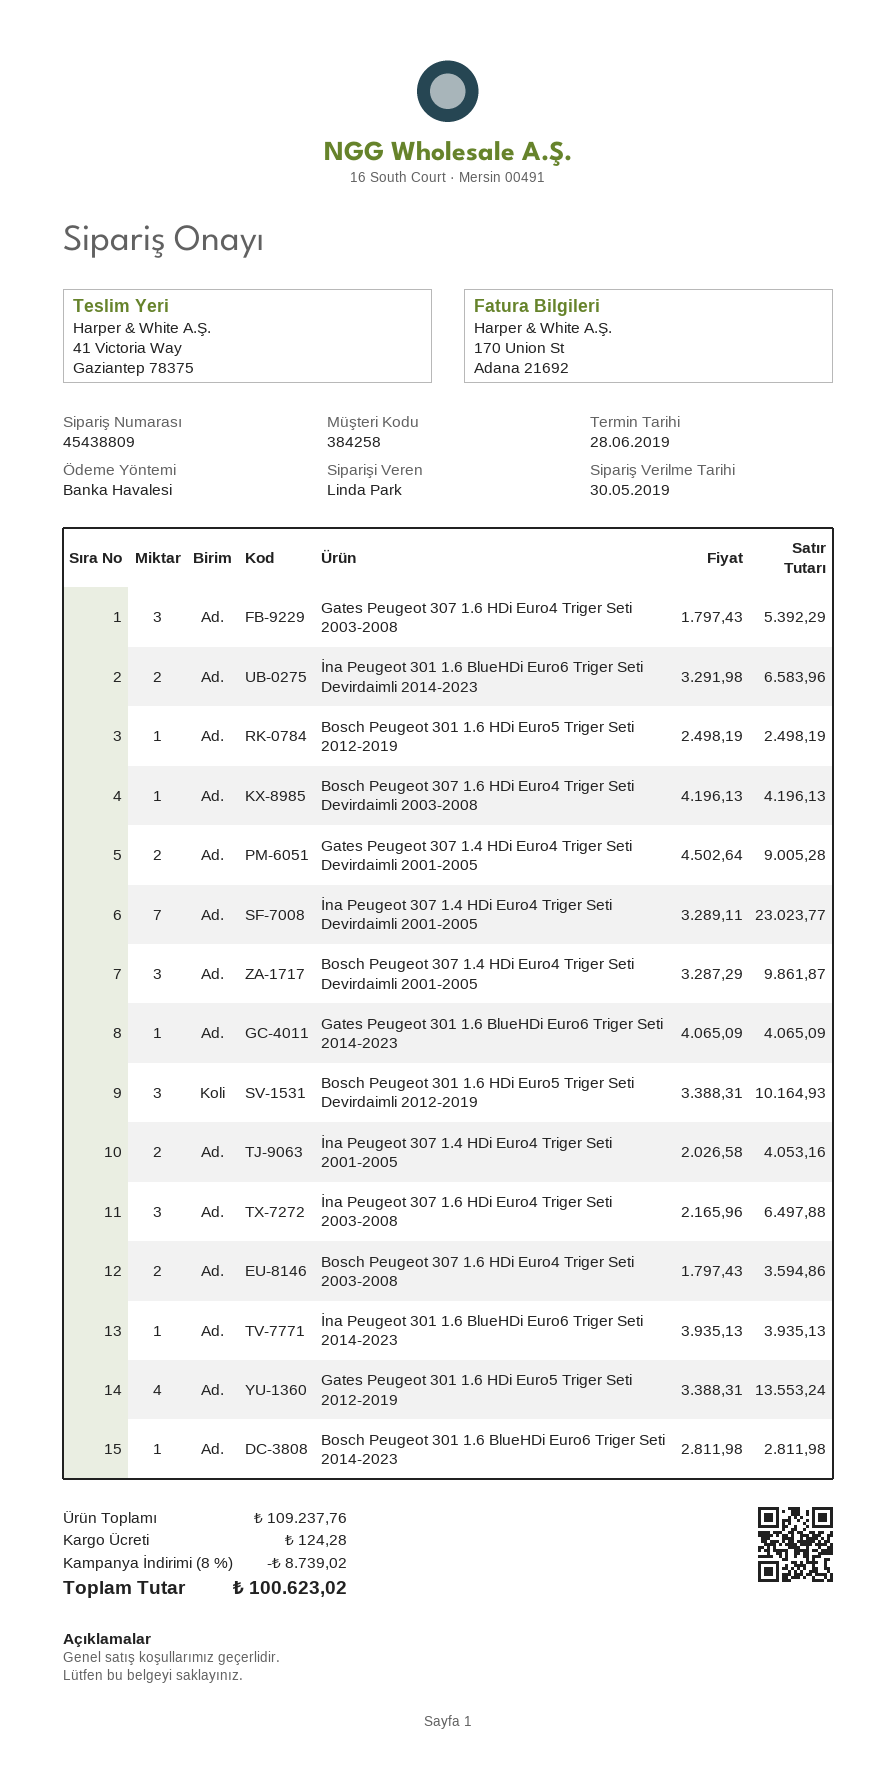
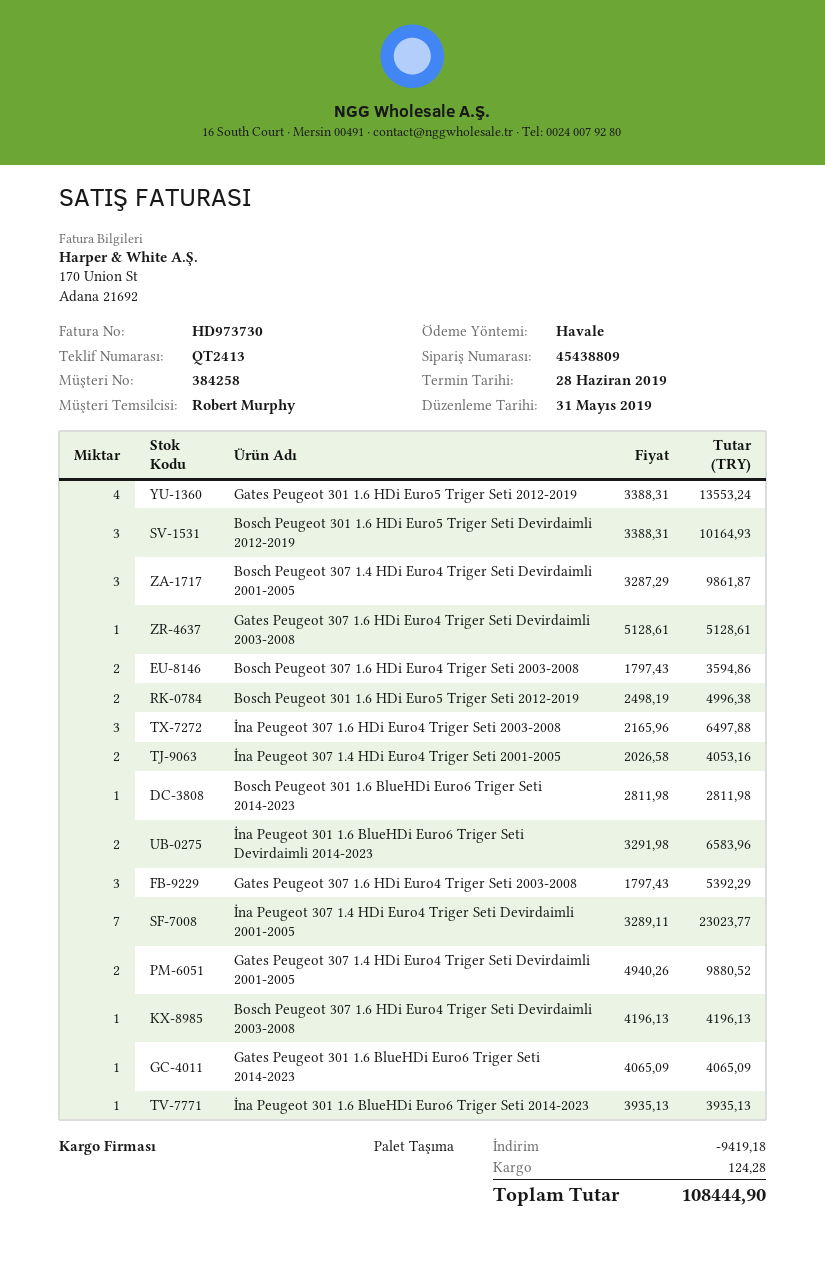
Bosch Peugeot 301 1.6 HDi Euro5 Triger Seti 2012-2019: 1 x 2498.19 = 2498.19 -> 2 x 2498.19 = 4996.38
Gates Peugeot 307 1.4 HDi Euro4 Triger Seti Devirdaimli 2001-2005: 2 x 4502.64 = 9005.28 -> 2 x 4940.26 = 9880.52
Gates Peugeot 307 1.6 HDi Euro4 Triger Seti Devirdaimli 2003-2008: none -> 1 x 5128.61 = 5128.61
discount: 8739.02 -> 9419.18
total: 100623.02 -> 108444.90

